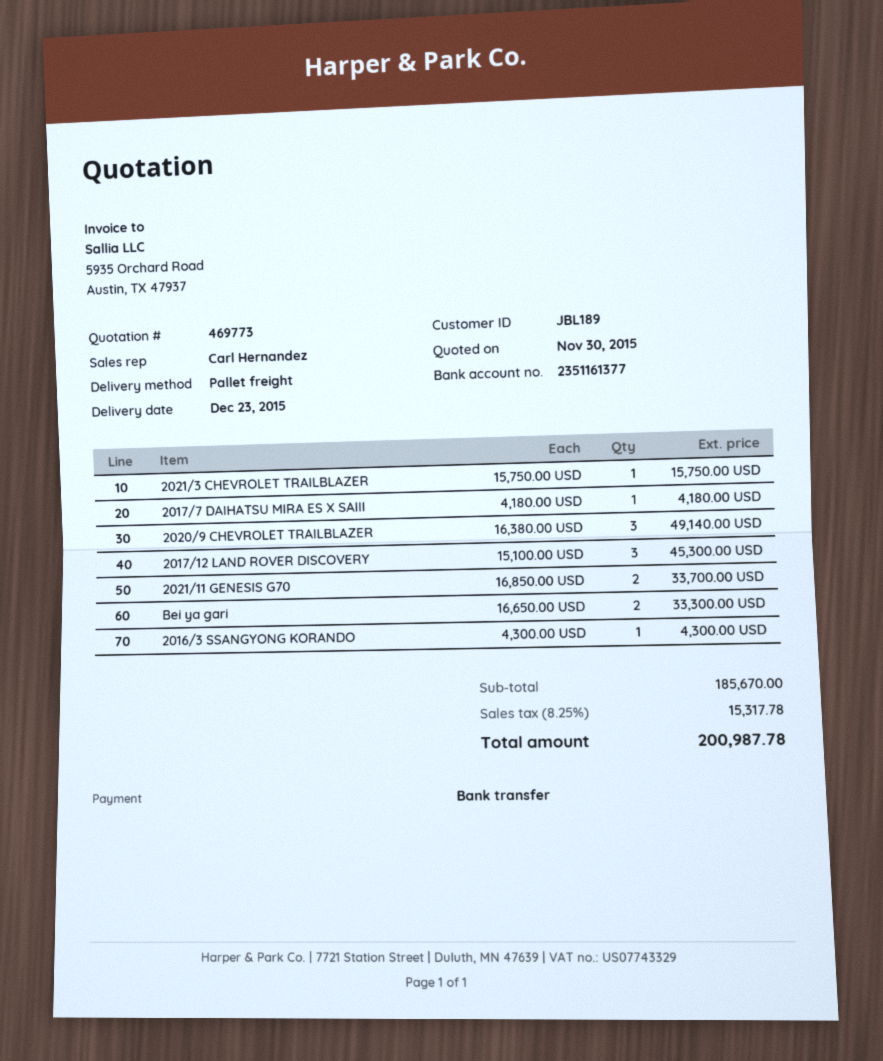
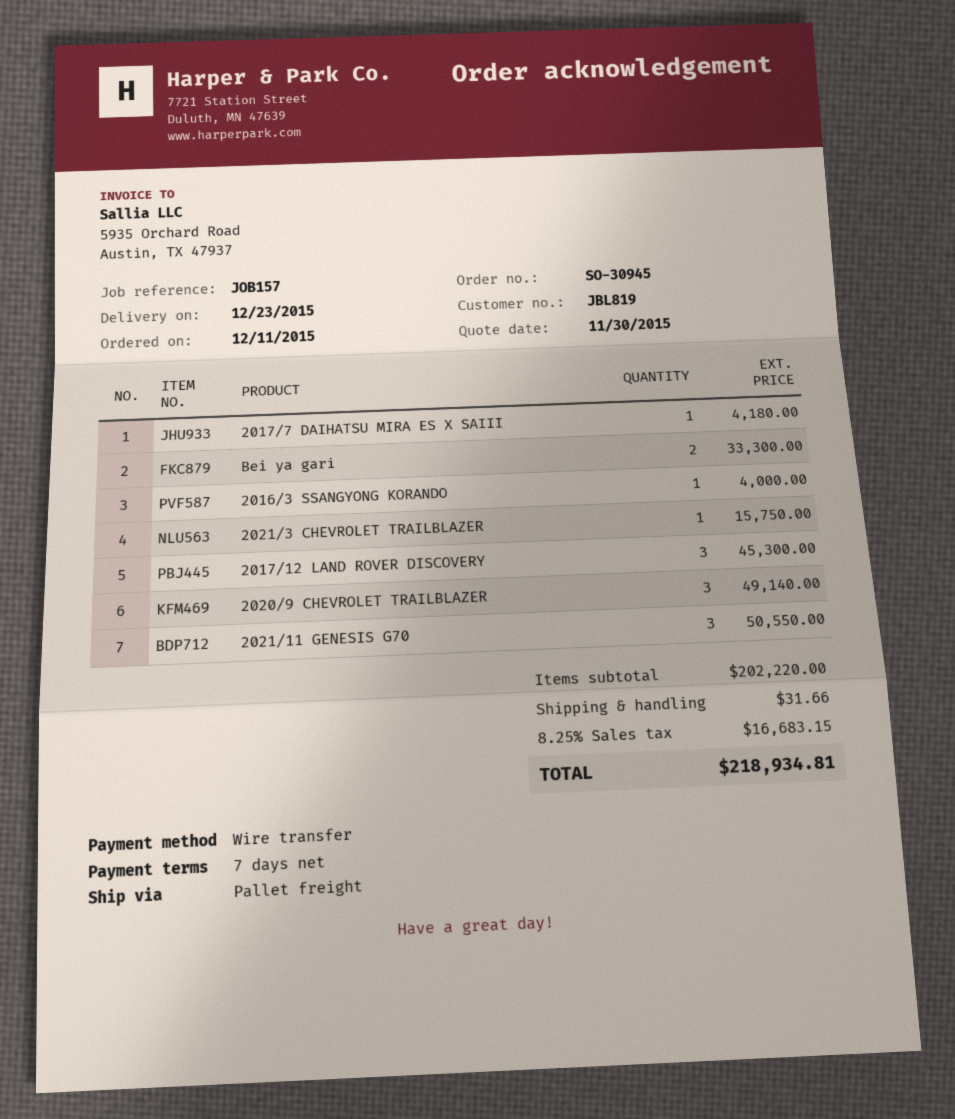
customer number: JBL189 -> JBL819
2021/11 GENESIS G70: 2 for 33700.00 -> 3 for 50550.00
2016/3 SSANGYONG KORANDO: 1 for 4300.00 -> 1 for 4000.00
subtotal: 185670.00 -> 202220.00
shipping: none -> 31.66
tax: 8.25% = 15317.78 -> 8.25% = 16683.15
total: 200987.78 -> 218934.81

